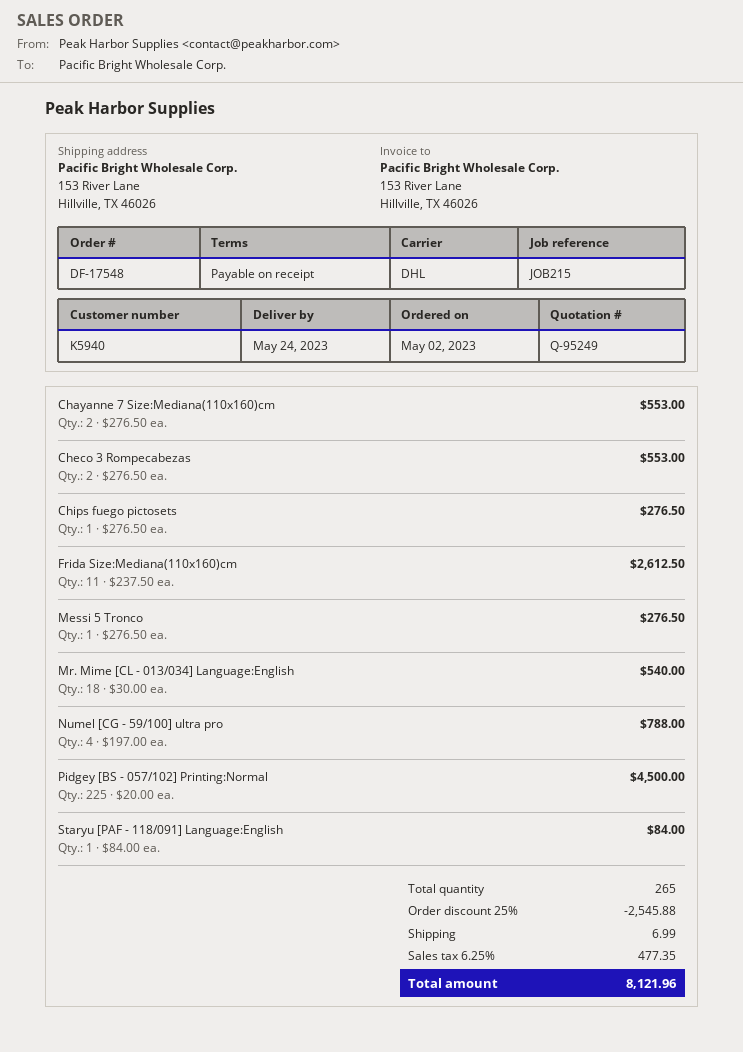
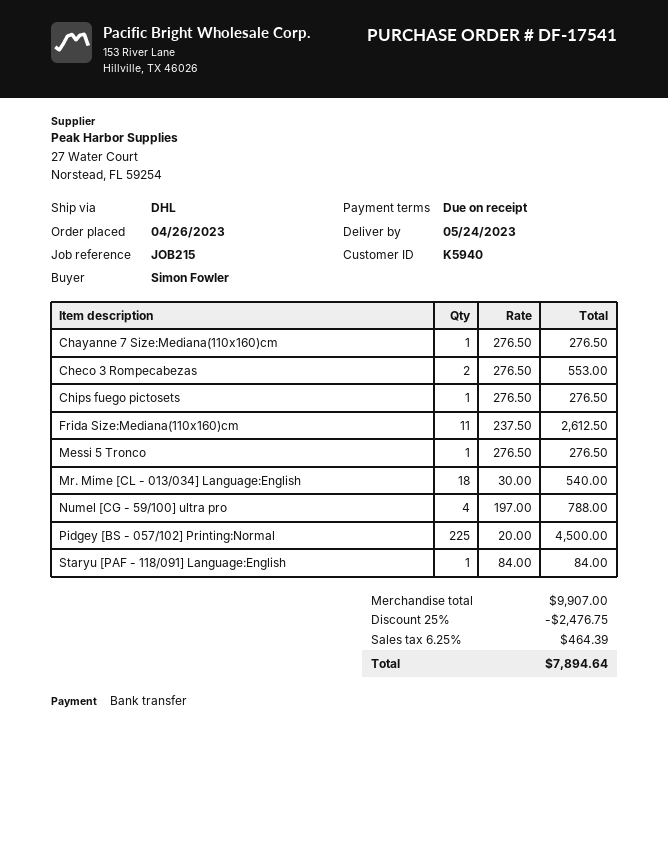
order number: DF-17548 -> DF-17541
order date: 2023-05-02 -> 2023-04-26
Chayanne 7 Size:Mediana(110x160)cm: 2 x 276.50 = 553.00 -> 1 x 276.50 = 276.50
discount: 25% = 2545.88 -> 25% = 2476.75
shipping: 6.99 -> none
tax: 6.25% = 477.35 -> 6.25% = 464.39
total: 8121.96 -> 7894.64

